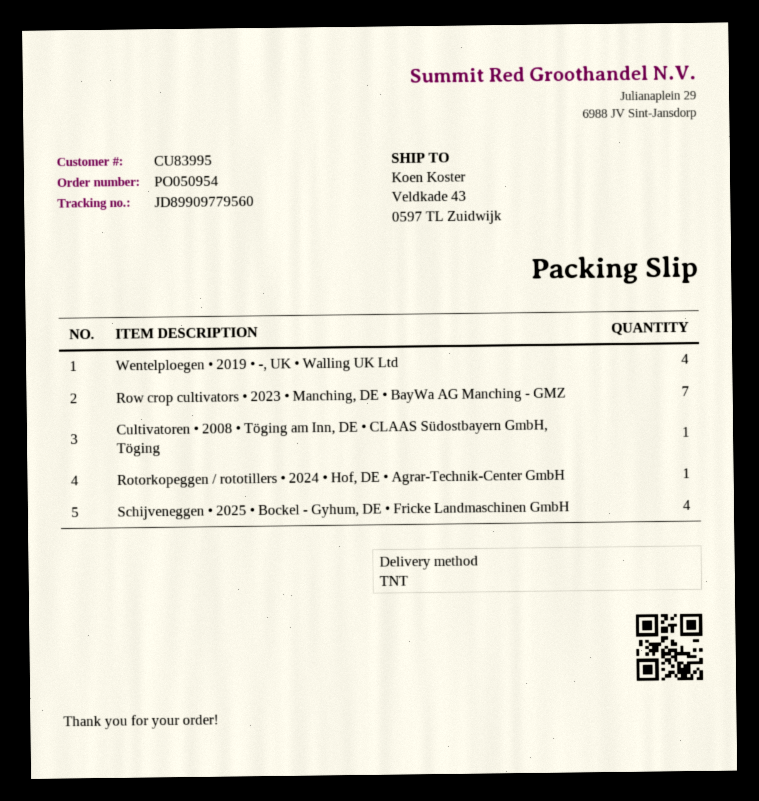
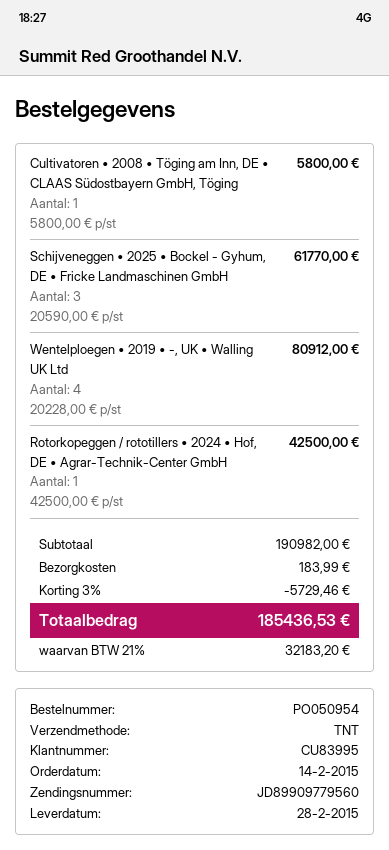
Row crop cultivators • 2023 • Manching, DE • BayWa AG Manching - GMZ: 7 -> none
Schijveneggen • 2025 • Bockel - Gyhum, DE • Fricke Landmaschinen GmbH: 4 -> 3

